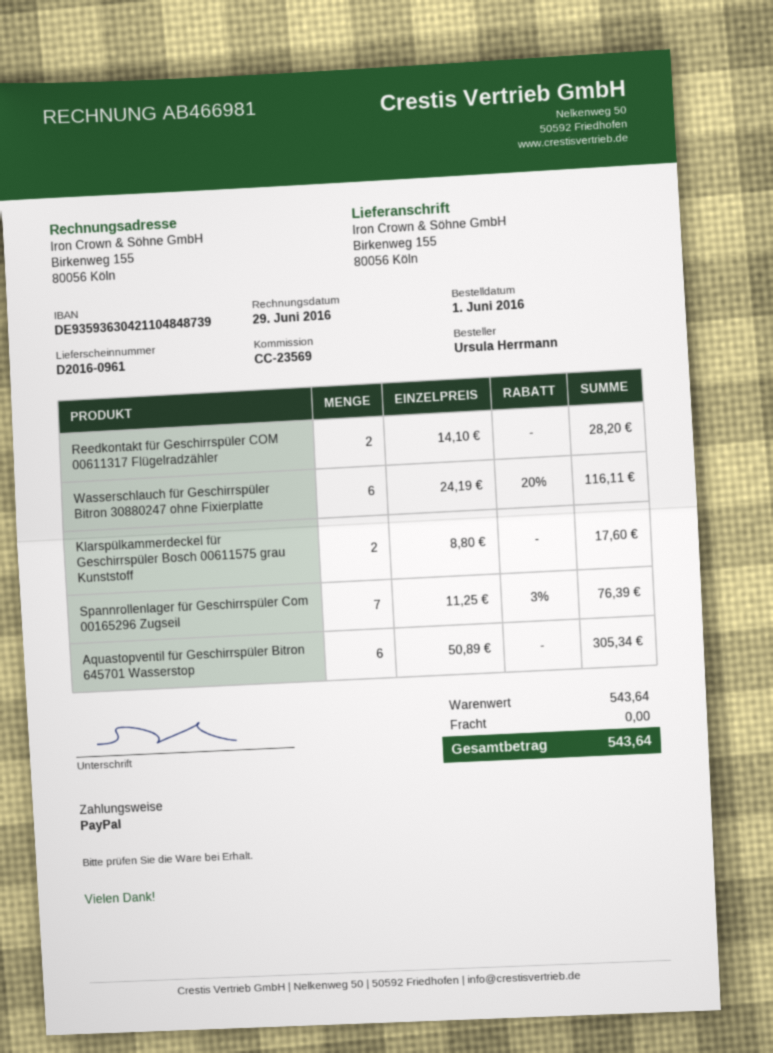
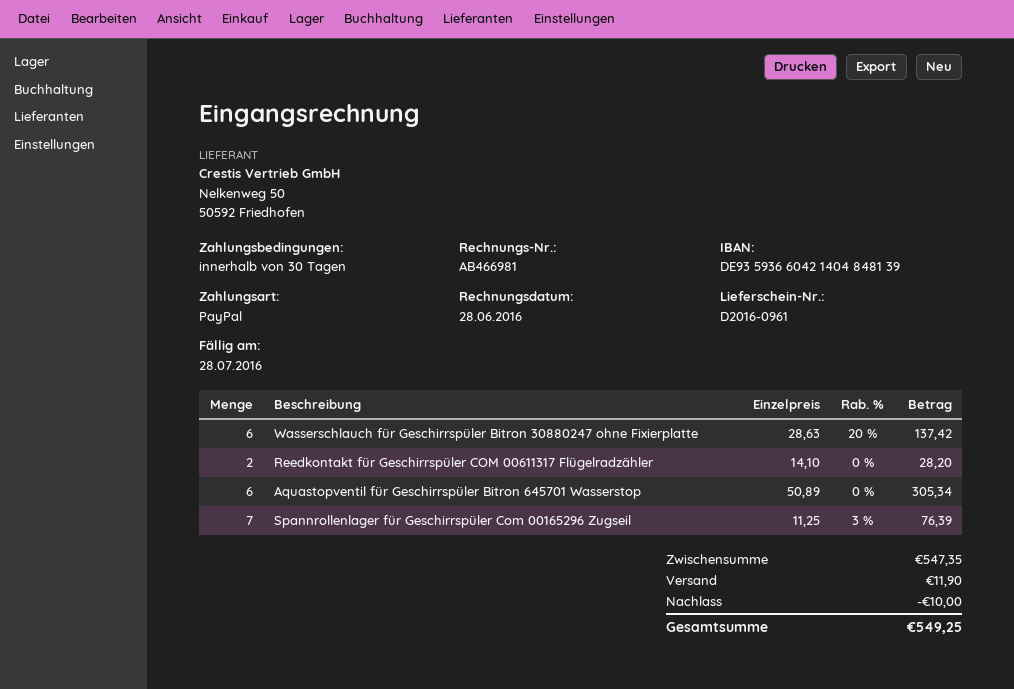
invoice date: 2016-06-29 -> 2016-06-28
bank account: DE93593630421104848739 -> DE93593660421404848139
Wasserschlauch für Geschirrspüler Bitron 30880247 ohne Fixierplatte: 6 x 24.19 - 20% = 116.11 -> 6 x 28.63 - 20% = 137.42
Klarspülkammerdeckel für Geschirrspüler Bosch 00611575 grau Kunststoff: 2 x 8.80 = 17.60 -> none
subtotal: 543.64 -> 547.35
discount: none -> 10.00
shipping: 0.00 -> 11.90
total: 543.64 -> 549.25

